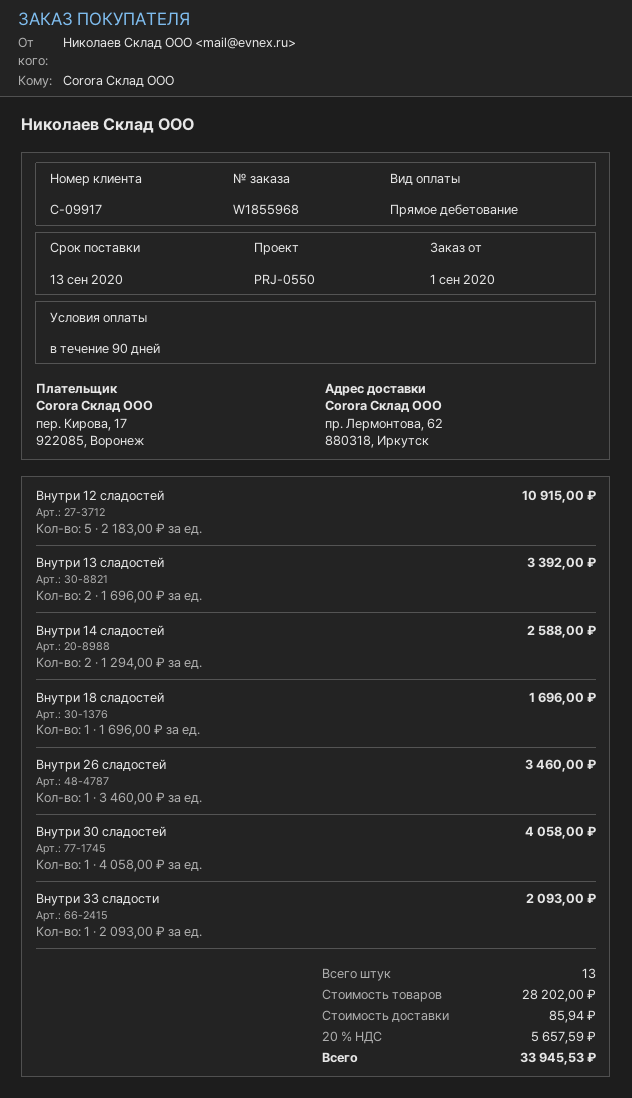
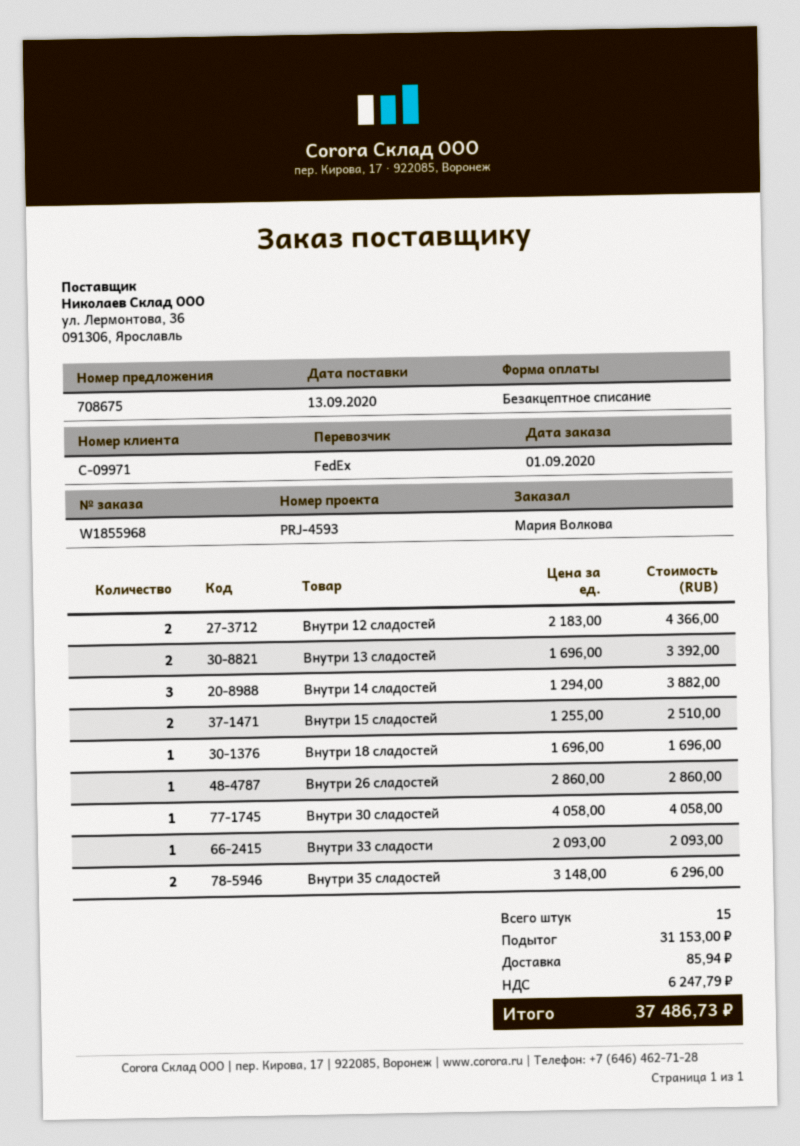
customer number: C-09917 -> C-09971
reference: PRJ-0550 -> PRJ-4593
Внутри 12 сладостей: 5 x 2183.00 = 10915.00 -> 2 x 2183.00 = 4366.00
Внутри 14 сладостей: 2 x 1294.00 = 2588.00 -> 3 x 1294.00 = 3882.00
Внутри 26 сладостей: 1 x 3460.00 = 3460.00 -> 1 x 2860.00 = 2860.00
Внутри 15 сладостей: none -> 2 x 1255.00 = 2510.00
Внутри 35 сладостей: none -> 2 x 3148.00 = 6296.00
total quantity: 13 -> 15
subtotal: 28202.00 -> 31153.00
tax: 5657.59 -> 6247.79
total: 33945.53 -> 37486.73

